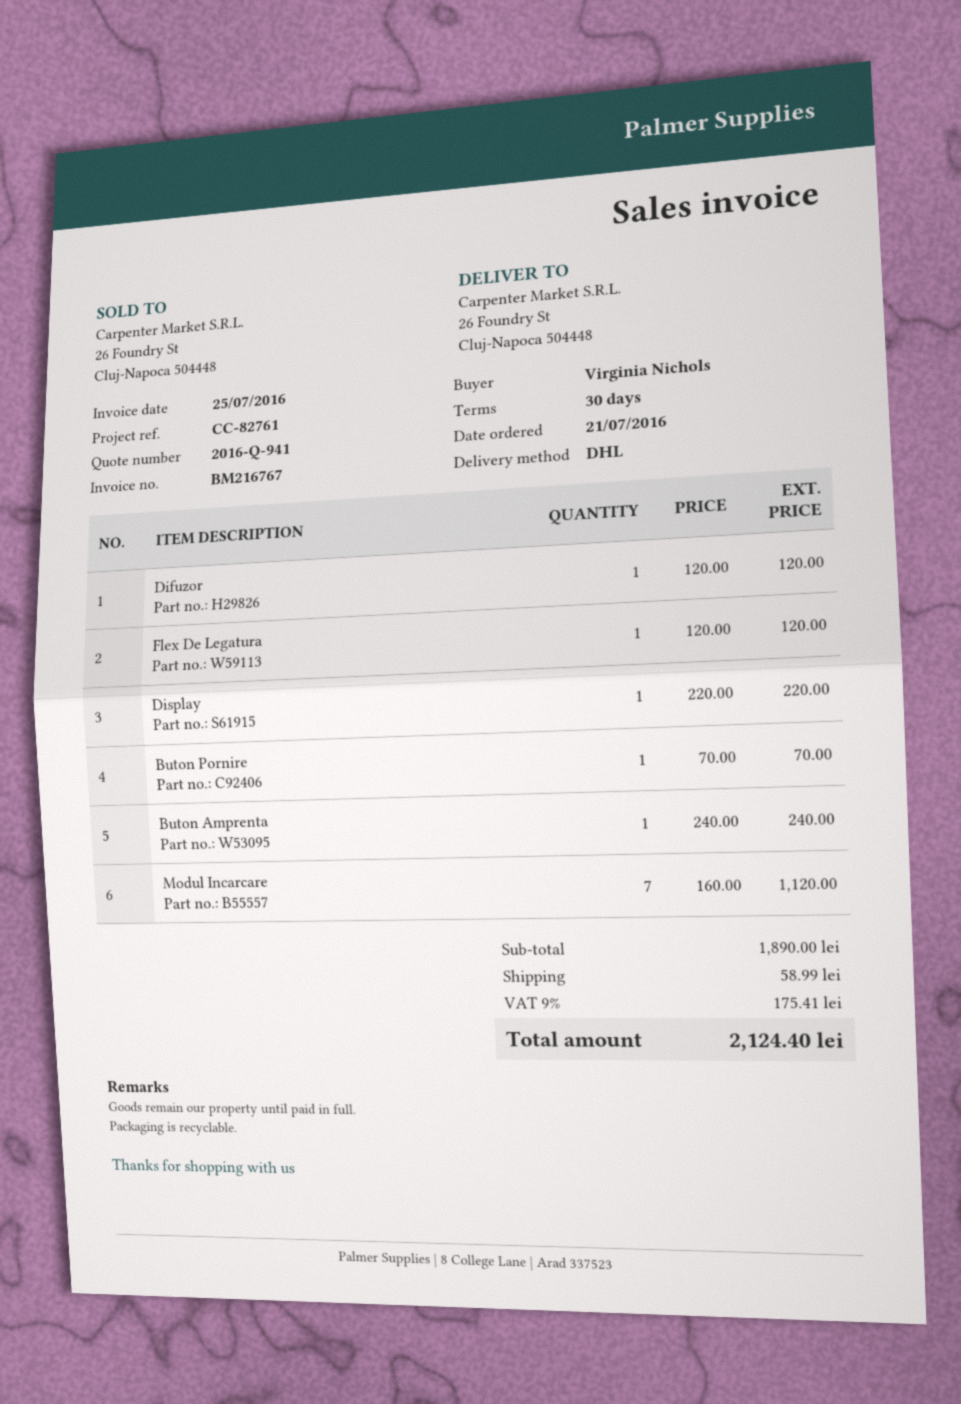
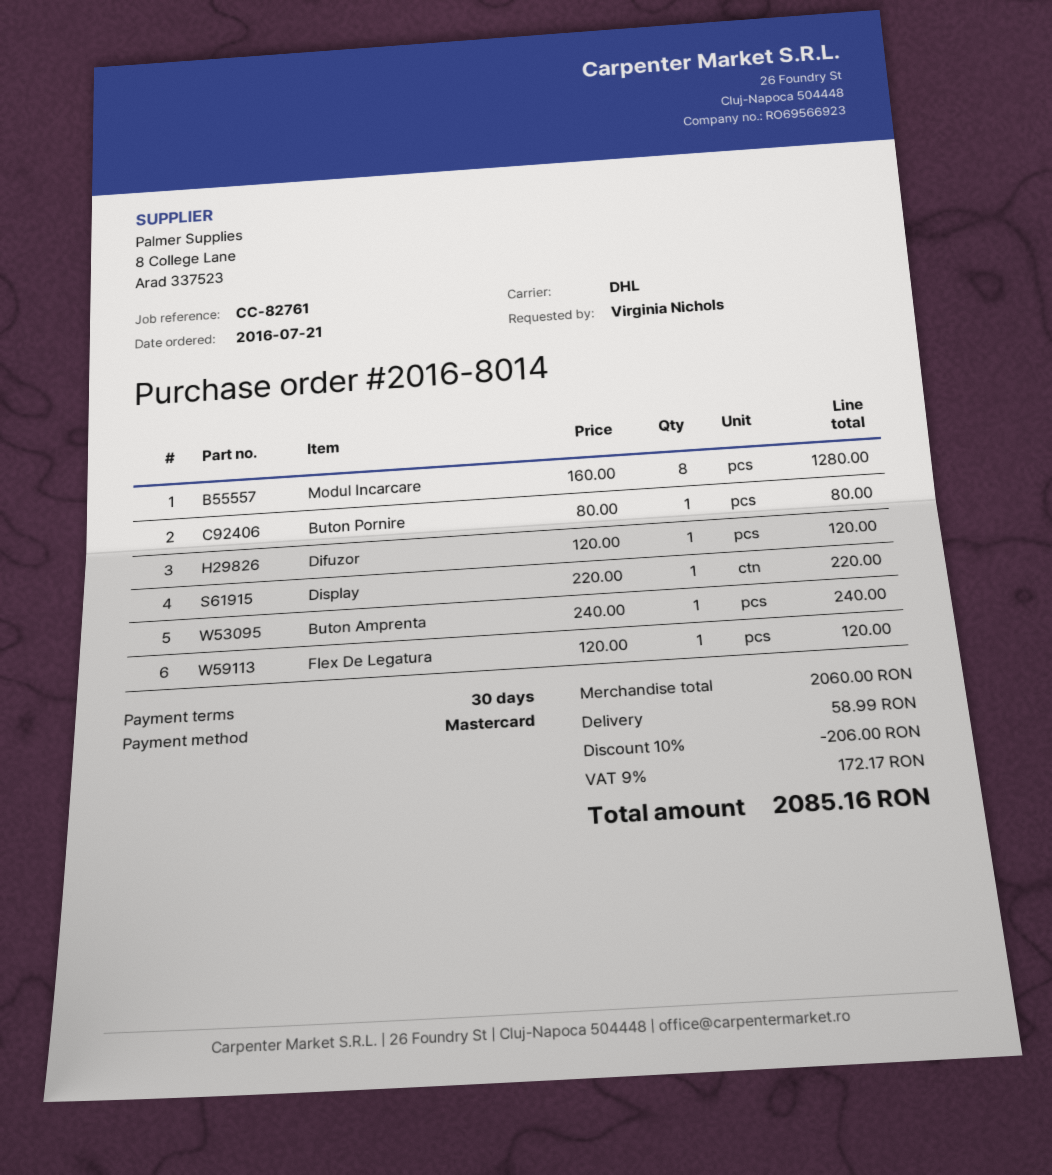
Buton Pornire: 1 x 70.00 = 70.00 -> 1 x 80.00 = 80.00
Modul Incarcare: 7 x 160.00 = 1120.00 -> 8 x 160.00 = 1280.00
subtotal: 1890.00 -> 2060.00
discount: none -> 10% = 206.00
tax: 9% = 175.41 -> 9% = 172.17
total: 2124.40 -> 2085.16

